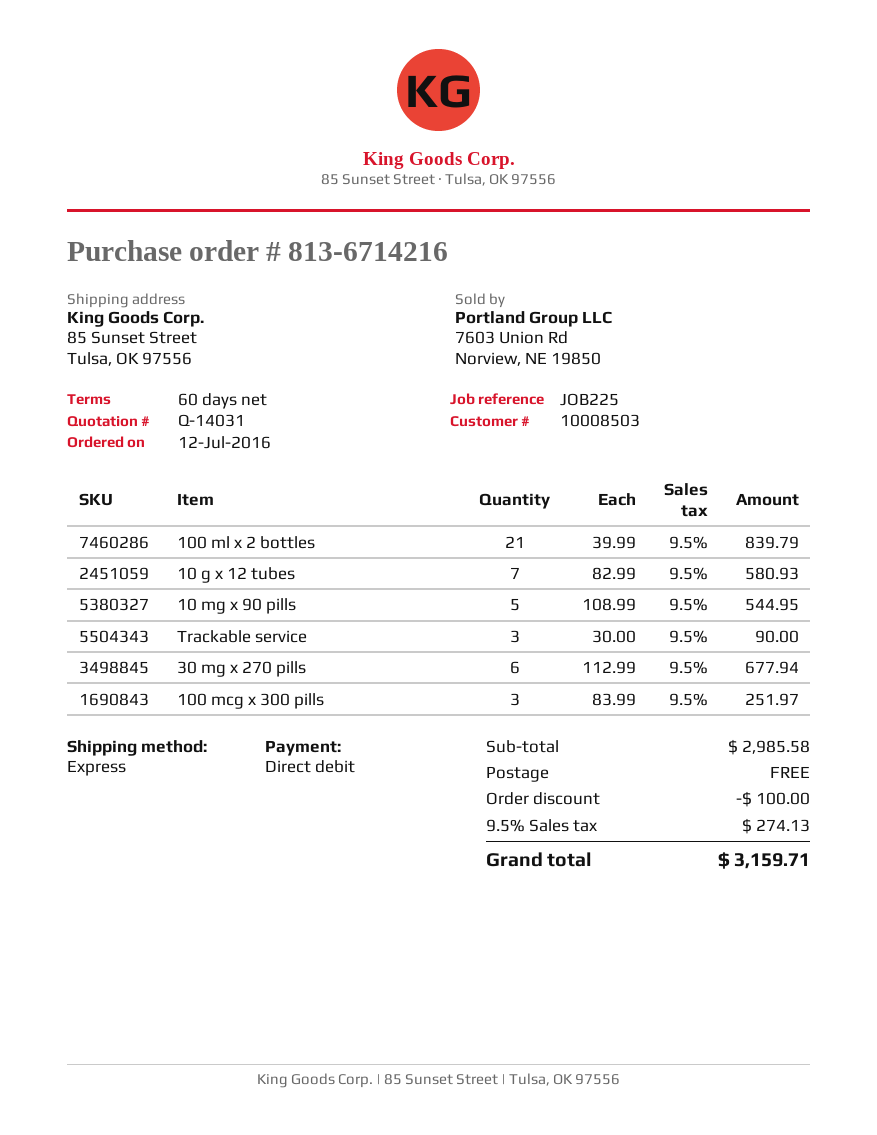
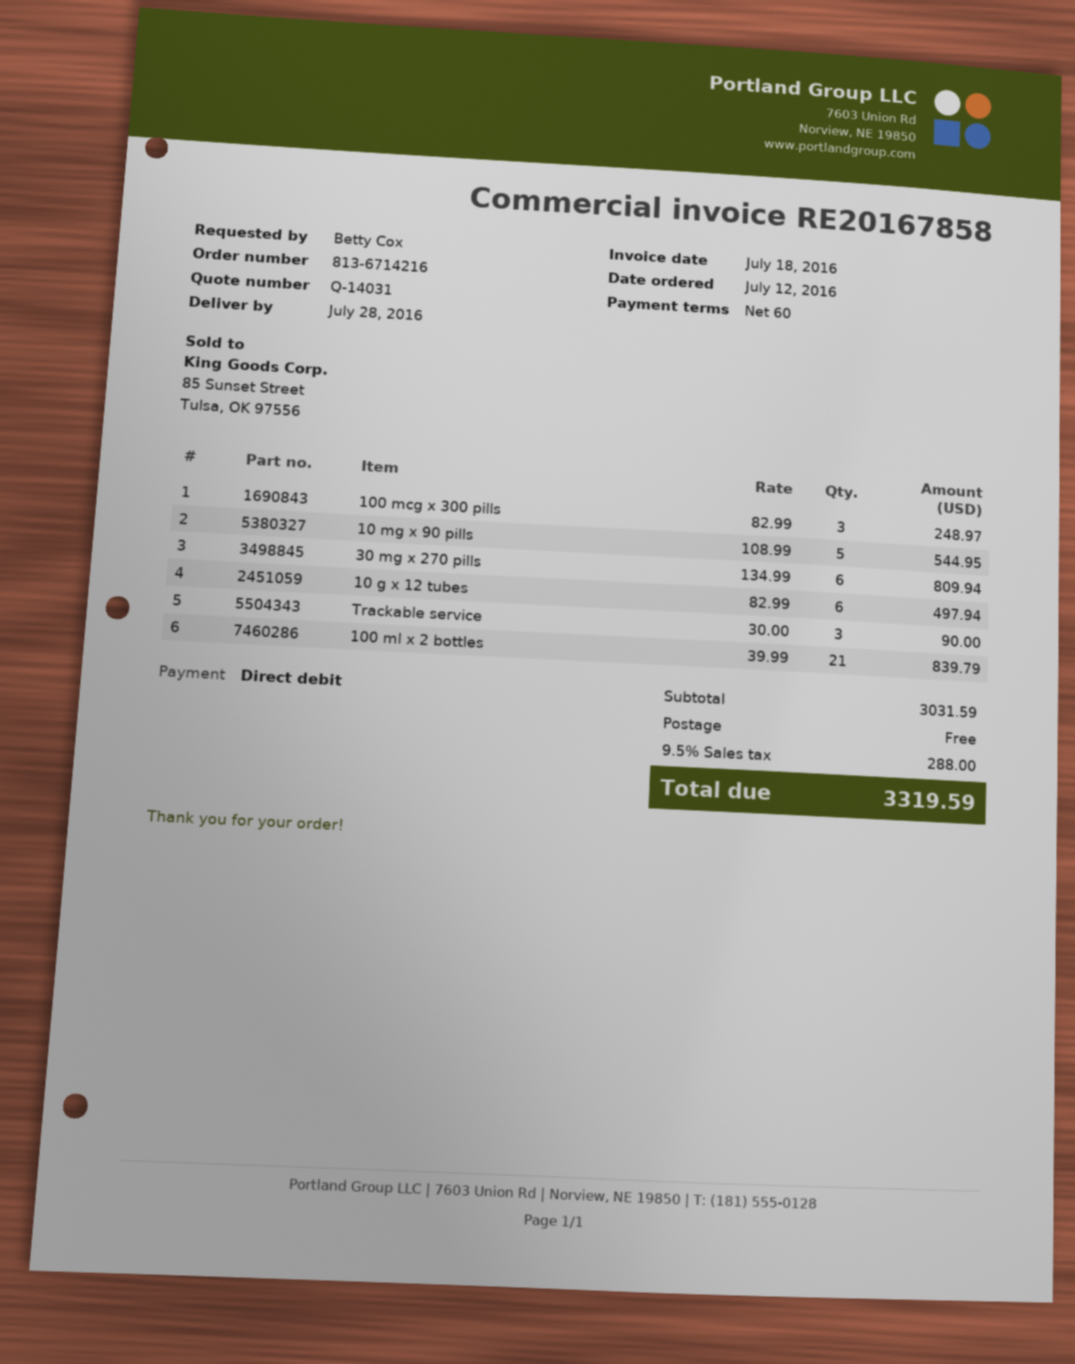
10 g x 12 tubes: 7 x 82.99 = 580.93 -> 6 x 82.99 = 497.94
30 mg x 270 pills: 6 x 112.99 = 677.94 -> 6 x 134.99 = 809.94
100 mcg x 300 pills: 3 x 83.99 = 251.97 -> 3 x 82.99 = 248.97
subtotal: 2985.58 -> 3031.59
discount: 100.00 -> none
tax: 9.5% = 274.13 -> 9.5% = 288.00
total: 3159.71 -> 3319.59

